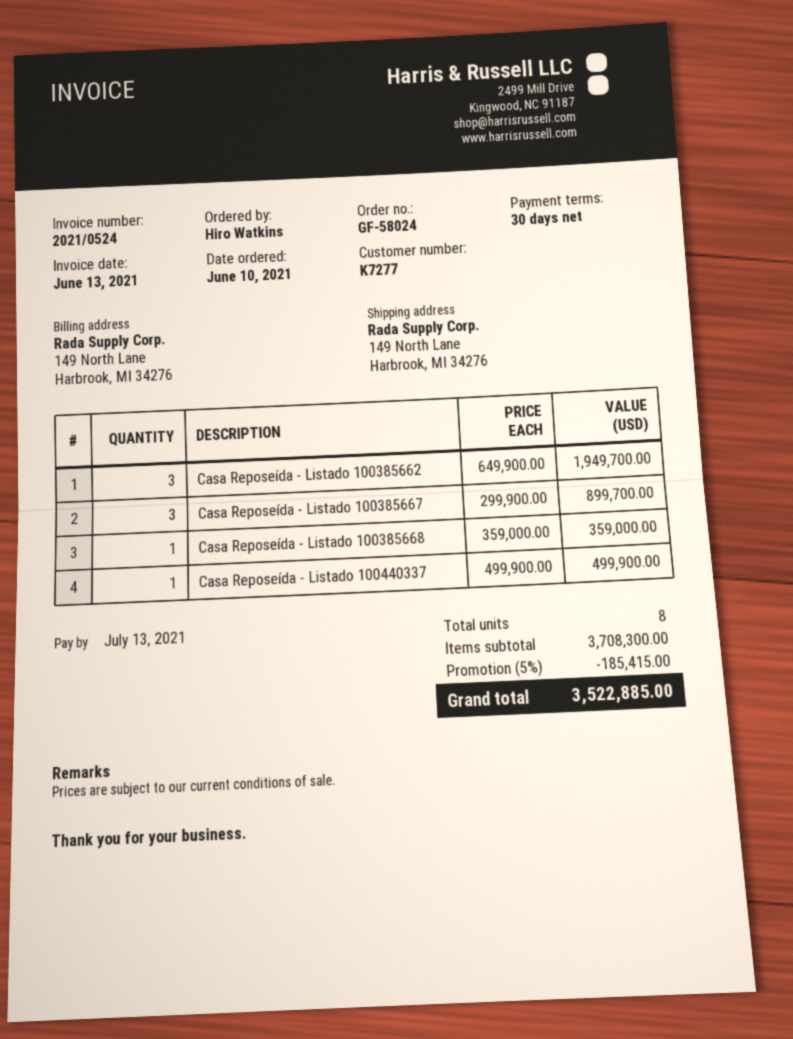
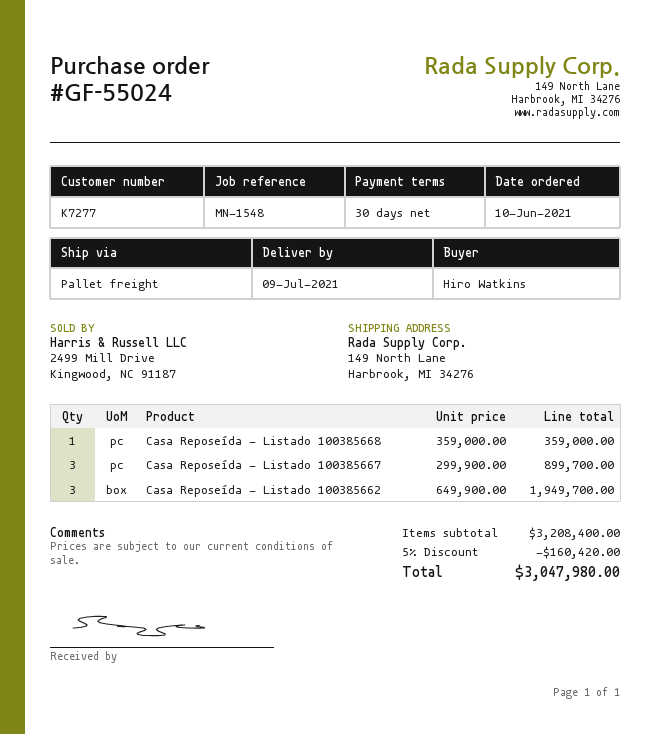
order number: GF-58024 -> GF-55024
Casa Reposeída - Listado 100440337: 1 x 499900.00 = 499900.00 -> none
subtotal: 3708300.00 -> 3208400.00
discount: 5% = 185415.00 -> 5% = 160420.00
total: 3522885.00 -> 3047980.00

